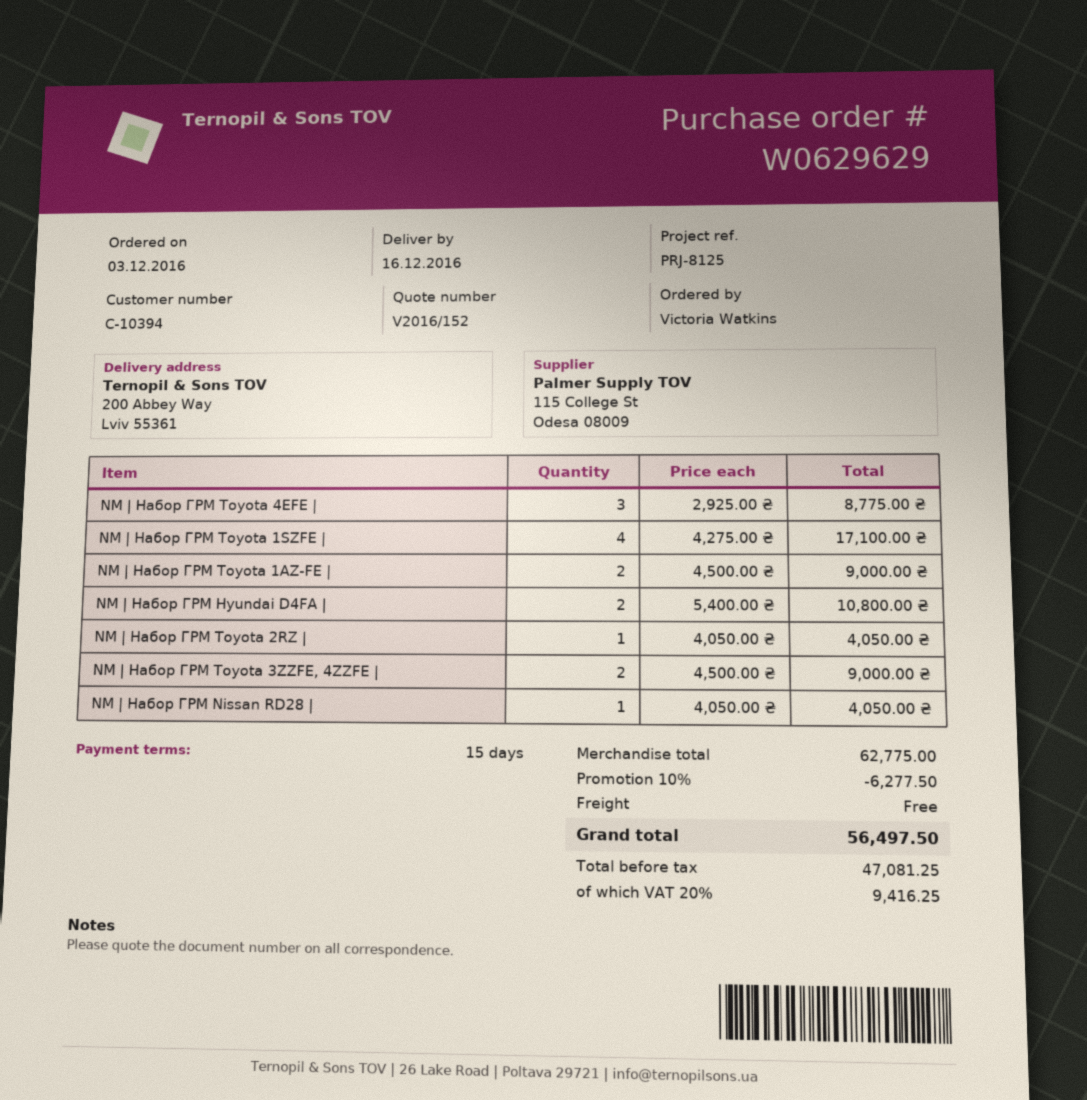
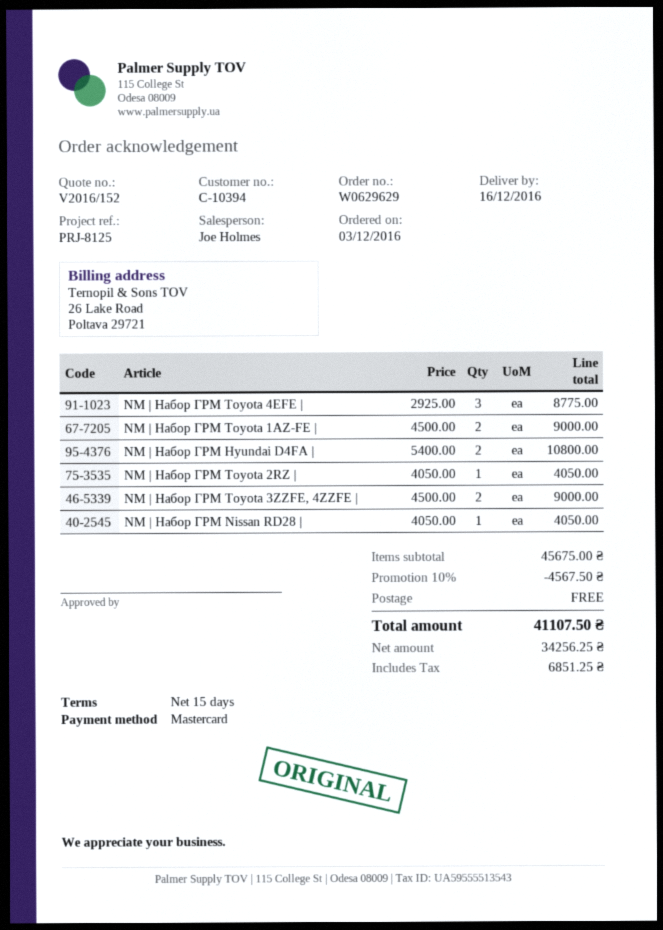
NM | Набор ГРМ Toyota 1SZFE |: 4 x 4275.00 = 17100.00 -> none
subtotal: 62775.00 -> 45675.00
discount: 10% = 6277.50 -> 10% = 4567.50
net: 47081.25 -> 34256.25
tax: 9416.25 -> 6851.25
total: 56497.50 -> 41107.50

